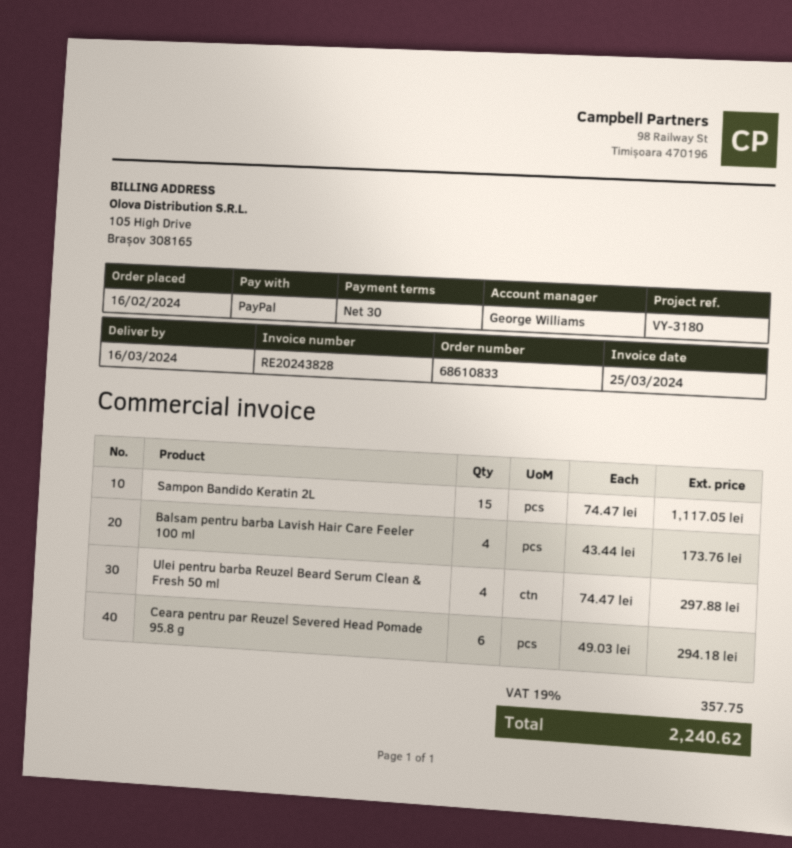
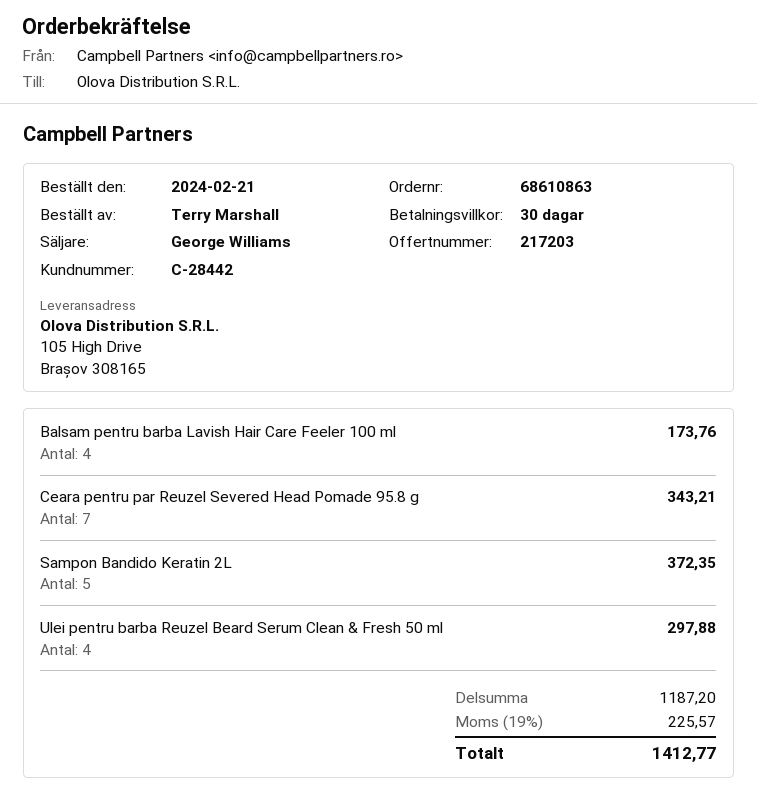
order number: 68610833 -> 68610863
order date: 2024-02-16 -> 2024-02-21
Sampon Bandido Keratin 2L: 15 for 1117.05 -> 5 for 372.35
Ceara pentru par Reuzel Severed Head Pomade 95.8 g: 6 for 294.18 -> 7 for 343.21
tax: 19% = 357.75 -> 19% = 225.57
total: 2240.62 -> 1412.77

